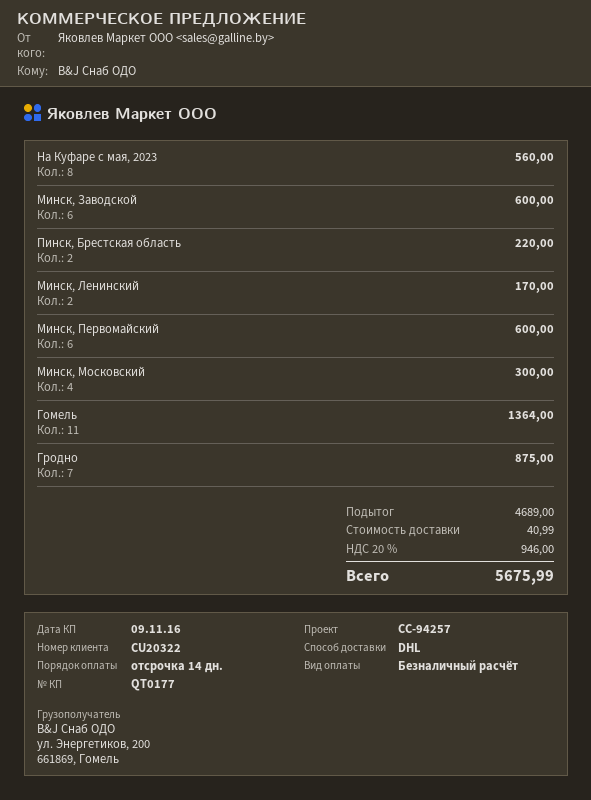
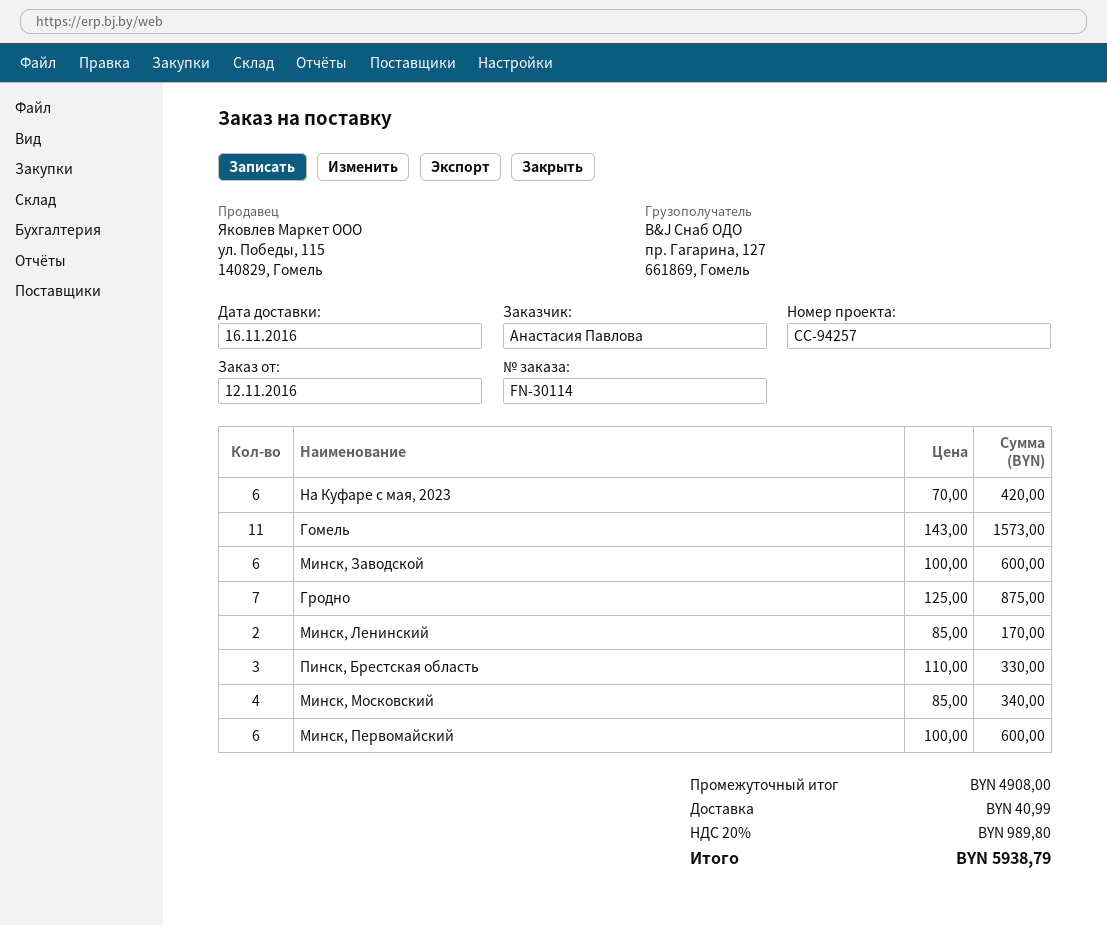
ship to: ул. Энергетиков, 200, 661869, Гомель -> пр. Гагарина, 127, 661869, Гомель
На Куфаре с мая, 2023: 8 for 560.00 -> 6 for 420.00
Пинск, Брестская область: 2 for 220.00 -> 3 for 330.00
Минск, Московский: 4 for 300.00 -> 4 for 340.00
Гомель: 11 for 1364.00 -> 11 for 1573.00
subtotal: 4689.00 -> 4908.00
tax: 20% = 946.00 -> 20% = 989.80
total: 5675.99 -> 5938.79

